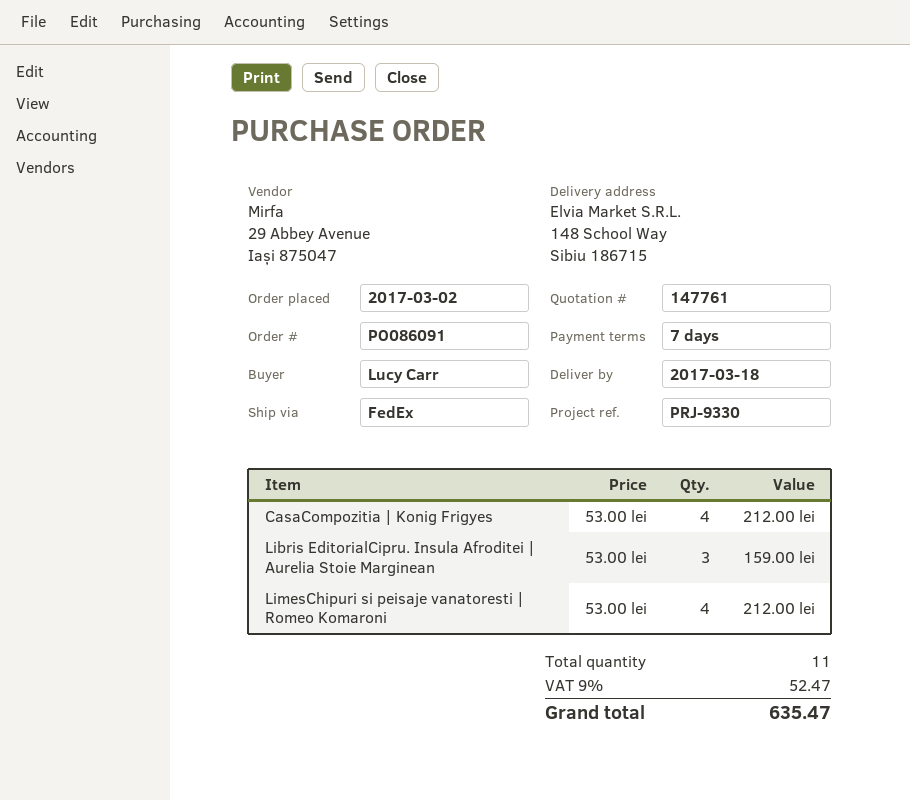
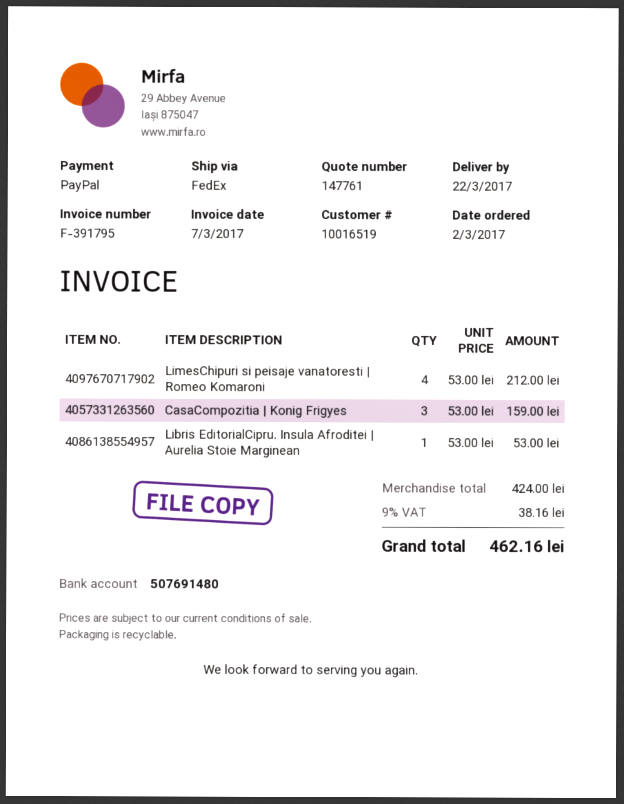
delivery date: 2017-03-18 -> 2017-03-22
CasaCompozitia | Konig Frigyes: 4 x 53.00 = 212.00 -> 3 x 53.00 = 159.00
Libris EditorialCipru. Insula Afroditei | Aurelia Stoie Marginean: 3 x 53.00 = 159.00 -> 1 x 53.00 = 53.00
tax: 9% = 52.47 -> 9% = 38.16
total: 635.47 -> 462.16

